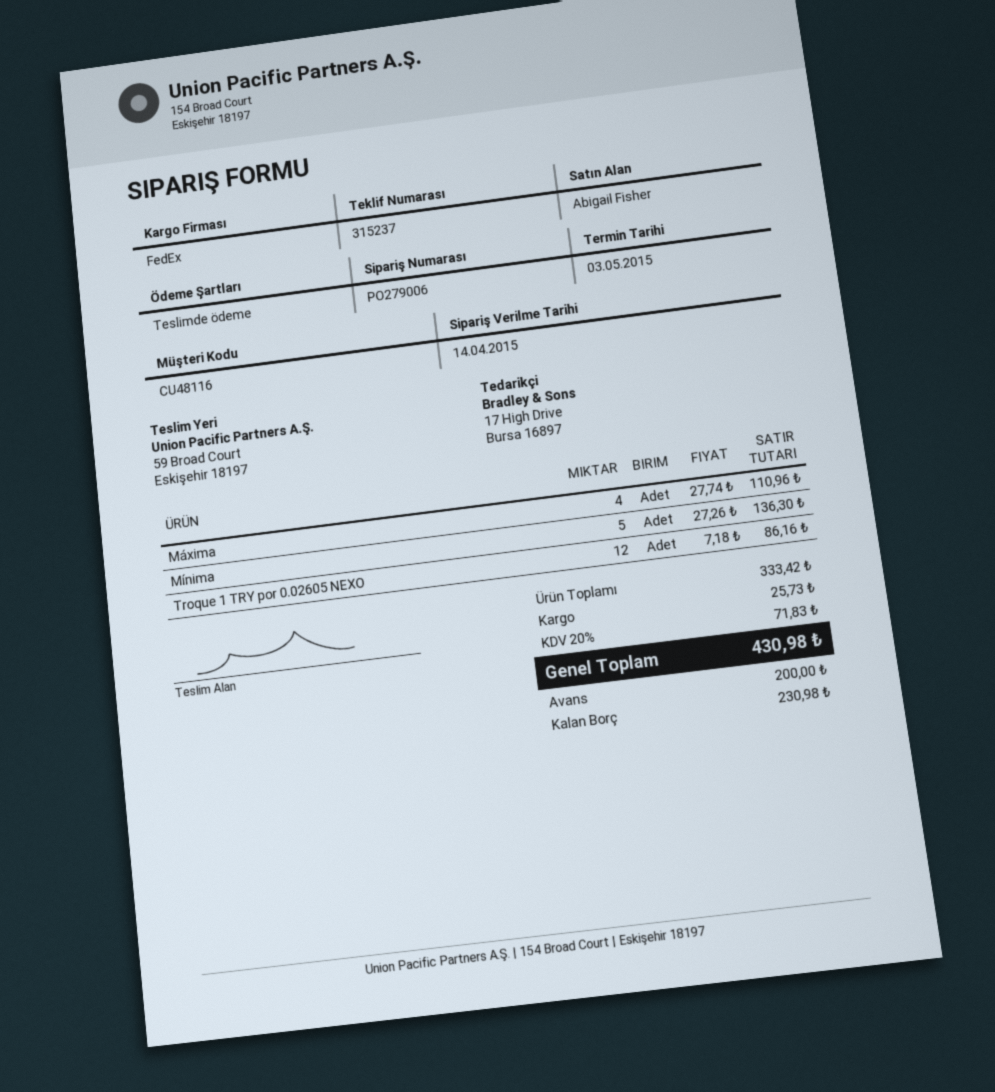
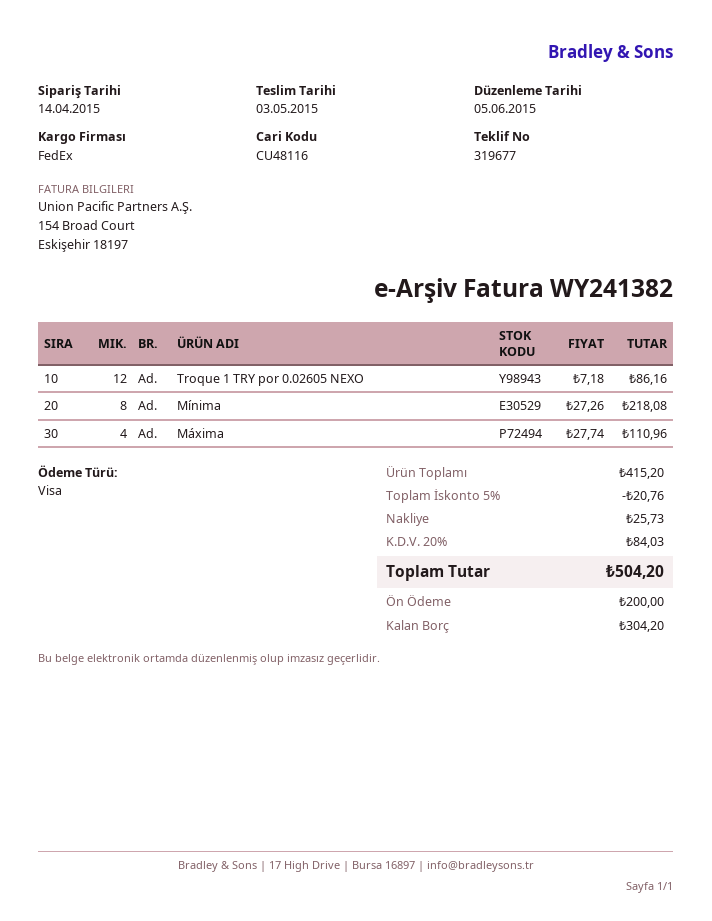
quote number: 315237 -> 319677
Mínima: 5 x 27.26 = 136.30 -> 8 x 27.26 = 218.08
subtotal: 333.42 -> 415.20
discount: none -> 5% = 20.76
tax: 20% = 71.83 -> 20% = 84.03
total: 430.98 -> 504.20
balance: 230.98 -> 304.20

